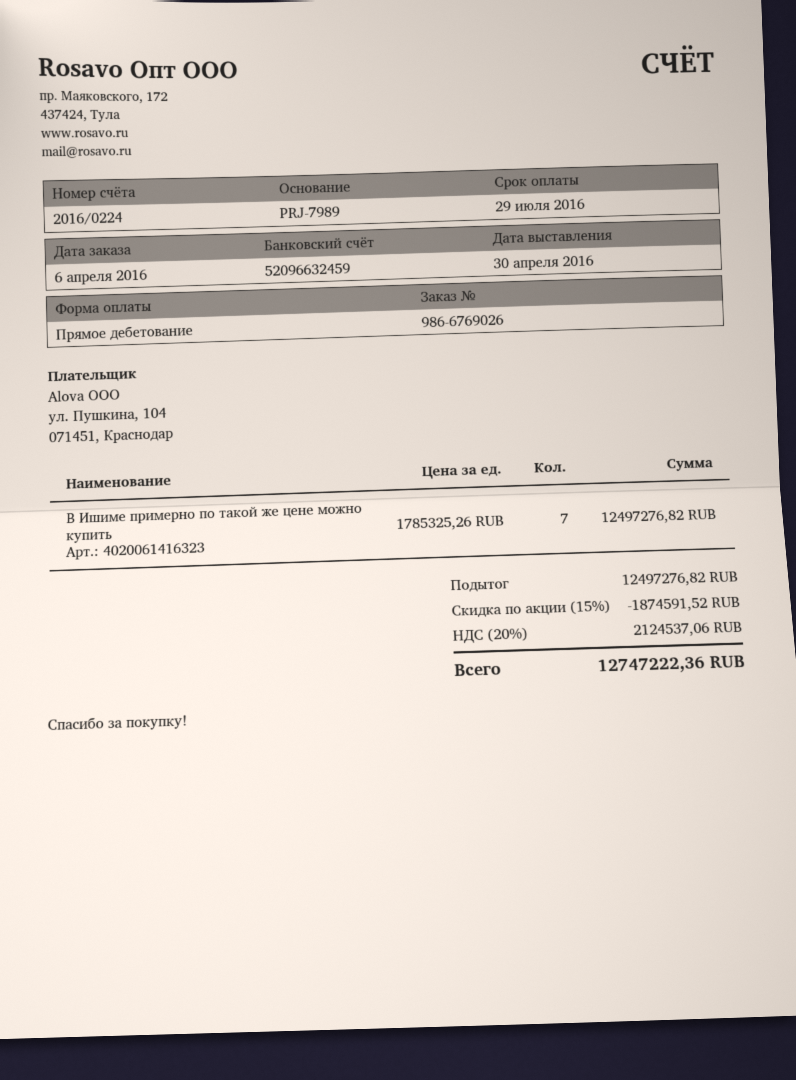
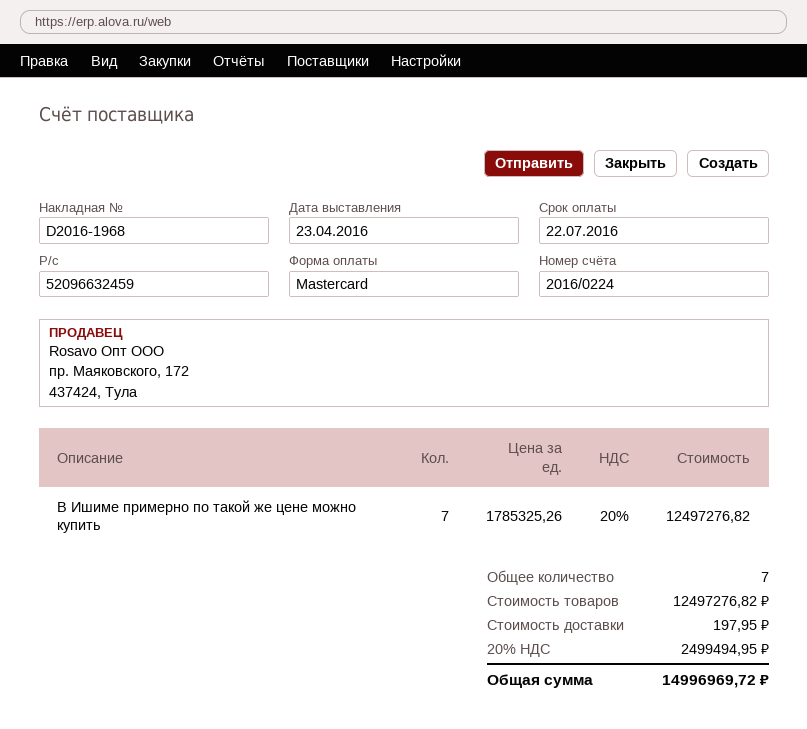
invoice date: 2016-04-30 -> 2016-04-23
due date: 2016-07-29 -> 2016-07-22
payment method: direct debit -> Mastercard
discount: 15% = 1874591.52 -> none
shipping: none -> 197.95
tax: 20% = 2124537.06 -> 20% = 2499494.95
total: 12747222.36 -> 14996969.72

